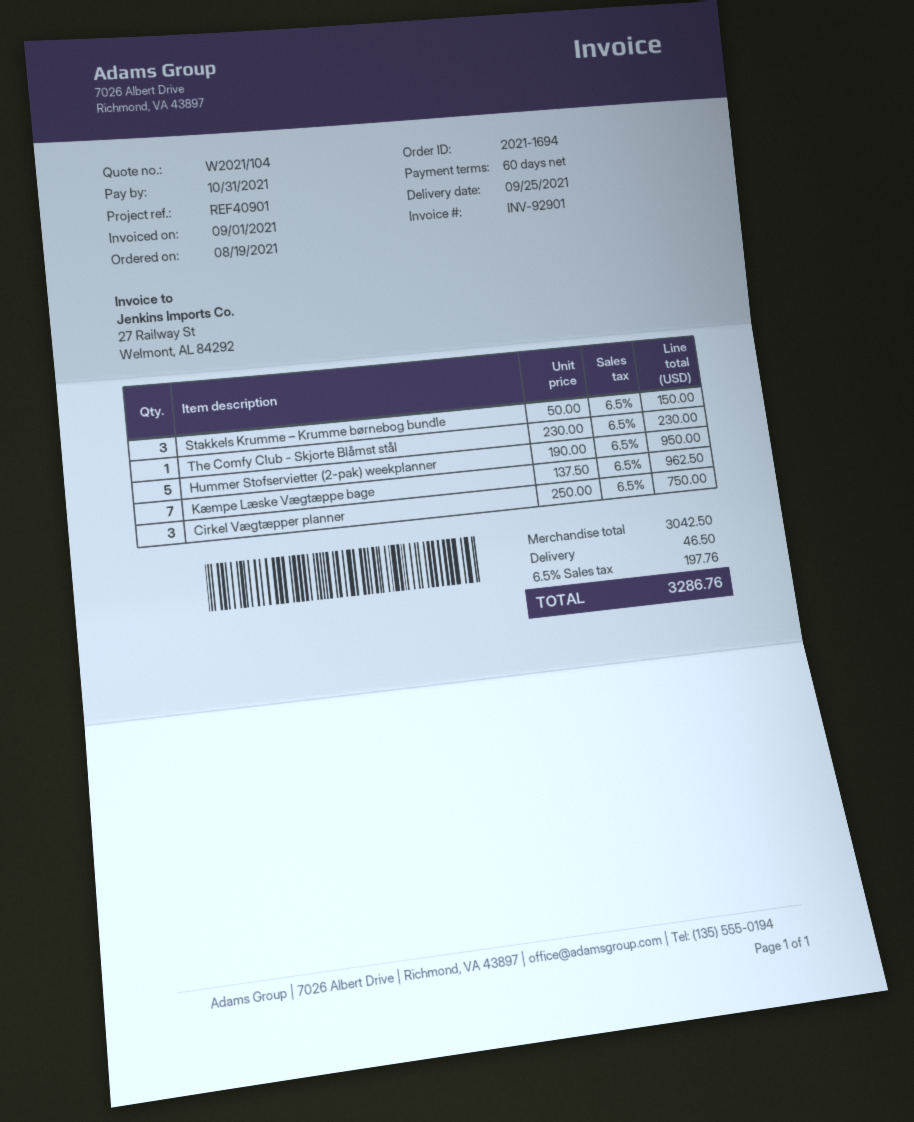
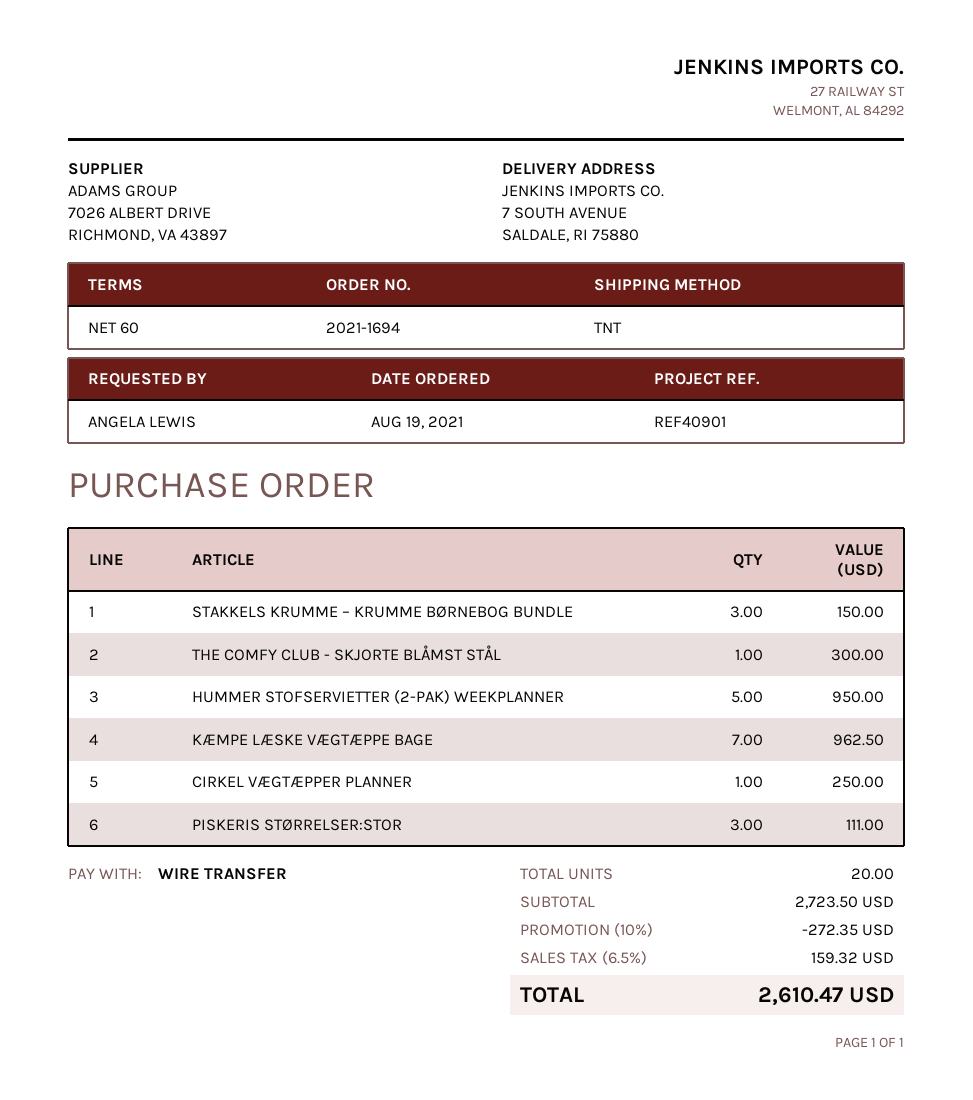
The Comfy Club - Skjorte Blåmst stål: 1 for 230.00 -> 1 for 300.00
Cirkel Vægtæpper planner: 3 for 750.00 -> 1 for 250.00
PISKERIS STØRRELSER:STOR: none -> 3 for 111.00
subtotal: 3042.50 -> 2723.50
discount: none -> 10% = 272.35
shipping: 46.50 -> none
tax: 6.5% = 197.76 -> 6.5% = 159.32
total: 3286.76 -> 2610.47

